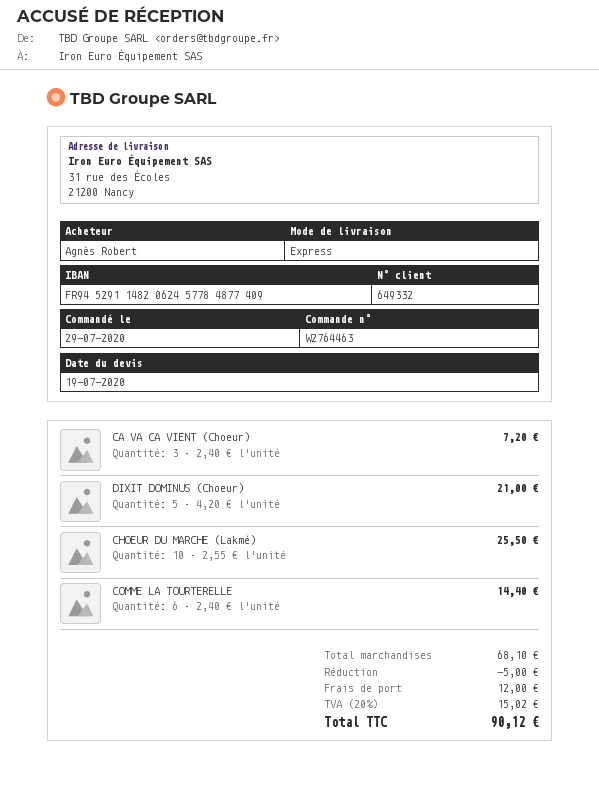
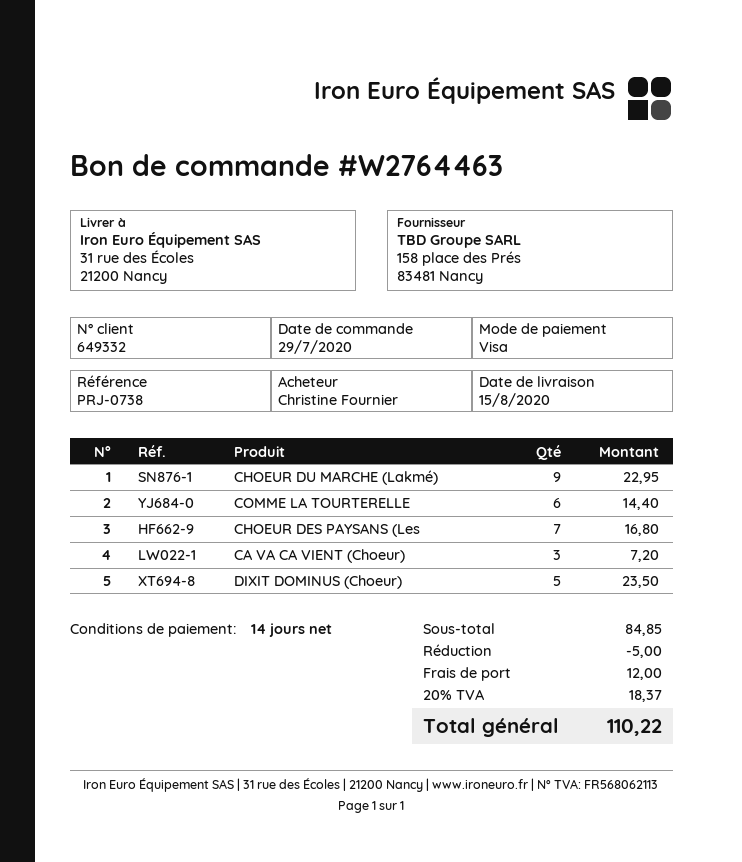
ordered by: Agnès Robert -> Christine Fournier
DIXIT DOMINUS (Choeur): 5 for 21.00 -> 5 for 23.50
CHOEUR DU MARCHE (Lakmé): 10 for 25.50 -> 9 for 22.95
CHOEUR DES PAYSANS (Les: none -> 7 for 16.80
subtotal: 68.10 -> 84.85
tax: 20% = 15.02 -> 20% = 18.37
total: 90.12 -> 110.22

